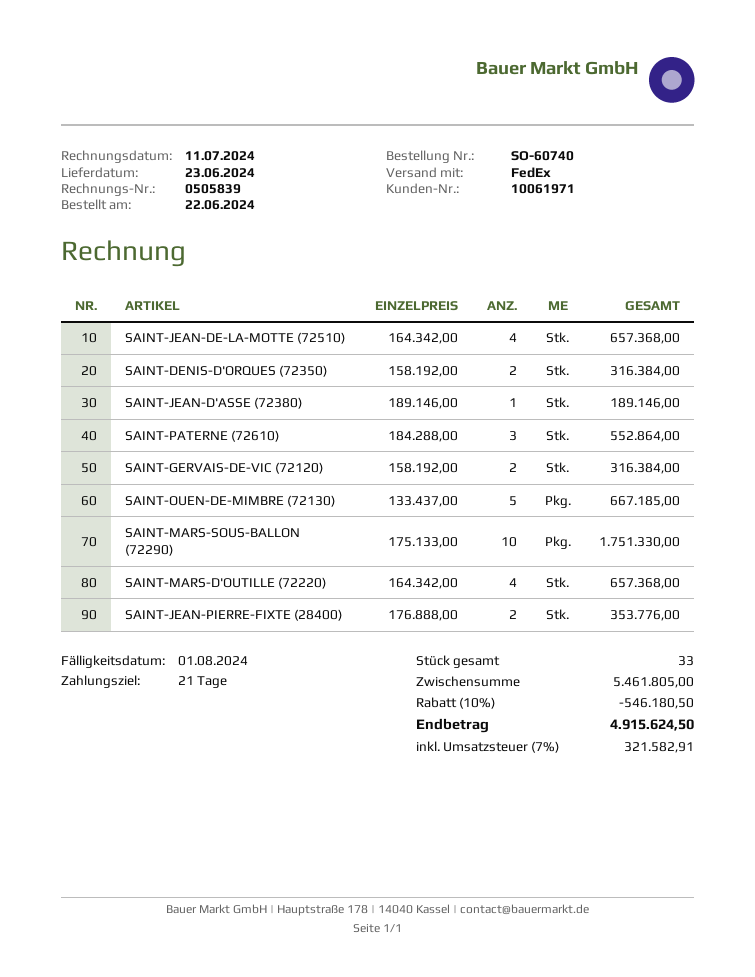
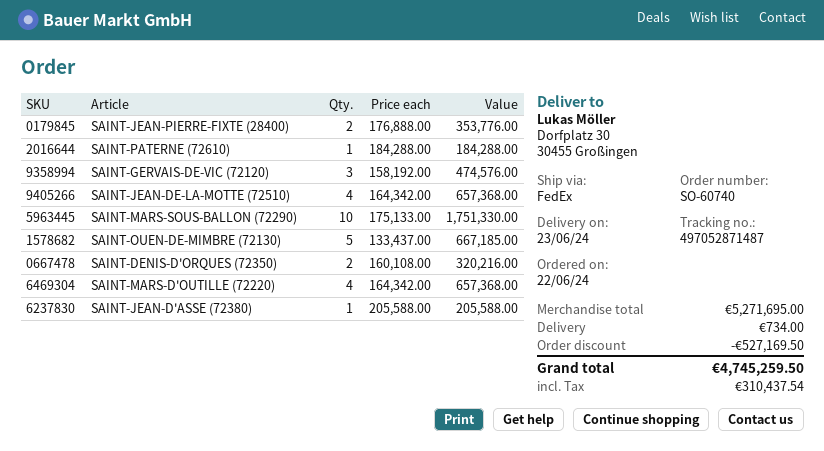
SAINT-DENIS-D'ORQUES (72350): 2 x 158192.00 = 316384.00 -> 2 x 160108.00 = 320216.00
SAINT-JEAN-D'ASSE (72380): 1 x 189146.00 = 189146.00 -> 1 x 205588.00 = 205588.00
SAINT-PATERNE (72610): 3 x 184288.00 = 552864.00 -> 1 x 184288.00 = 184288.00
SAINT-GERVAIS-DE-VIC (72120): 2 x 158192.00 = 316384.00 -> 3 x 158192.00 = 474576.00
subtotal: 5461805.00 -> 5271695.00
discount: 546180.50 -> 527169.50
shipping: none -> 734.00
tax: 321582.91 -> 310437.54
total: 4915624.50 -> 4745259.50

